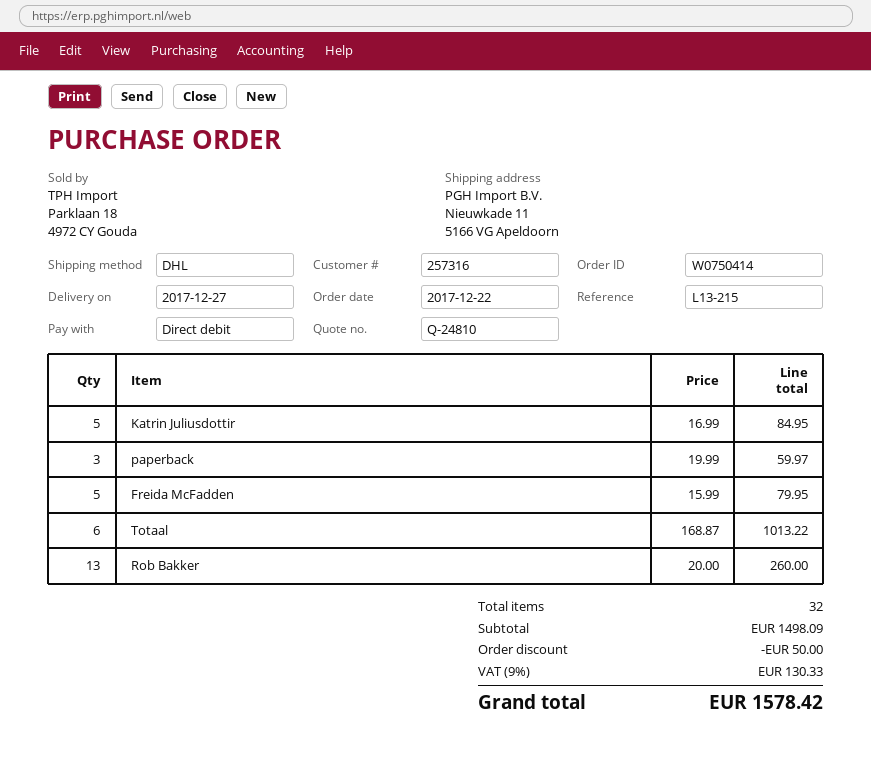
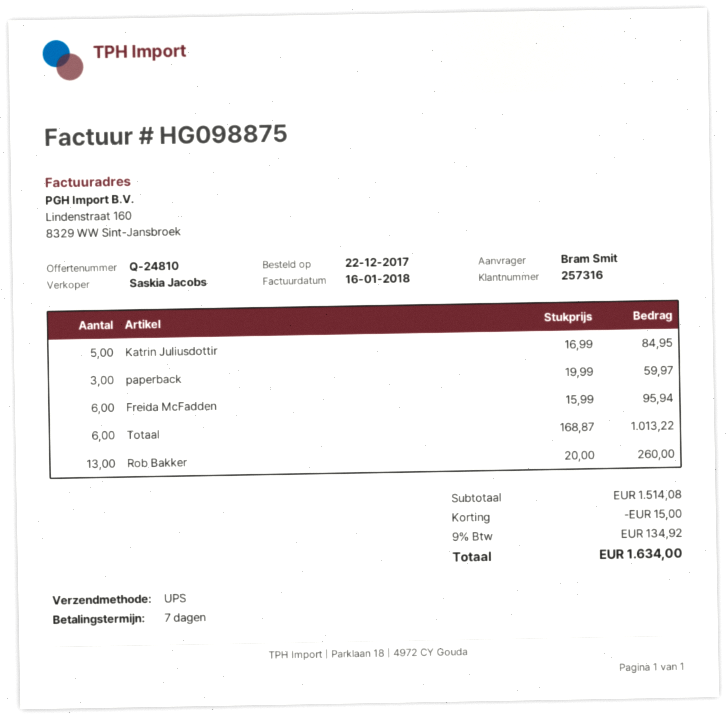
shipping method: DHL -> UPS
Freida McFadden: 5 x 15.99 = 79.95 -> 6 x 15.99 = 95.94
subtotal: 1498.09 -> 1514.08
discount: 50.00 -> 15.00
tax: 9% = 130.33 -> 9% = 134.92
total: 1578.42 -> 1634.00

